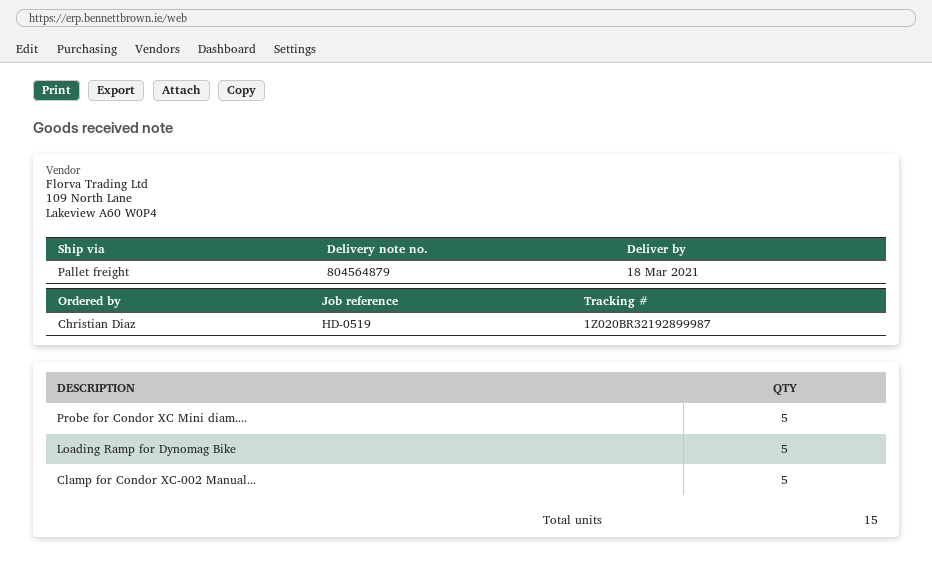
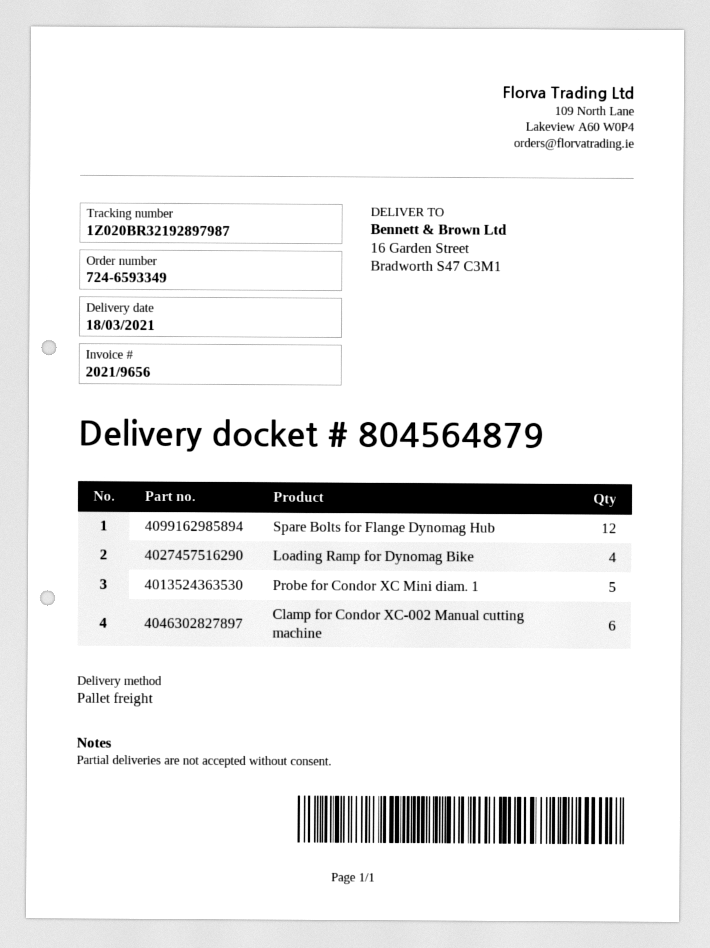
tracking number: 1Z020BR32192899987 -> 1Z020BR32192897987
Loading Ramp for Dynomag Bike: 5 -> 4
Clamp for Condor XC-002 Manual...: 5 -> 6
Spare Bolts for Flange Dynomag Hub: none -> 12

